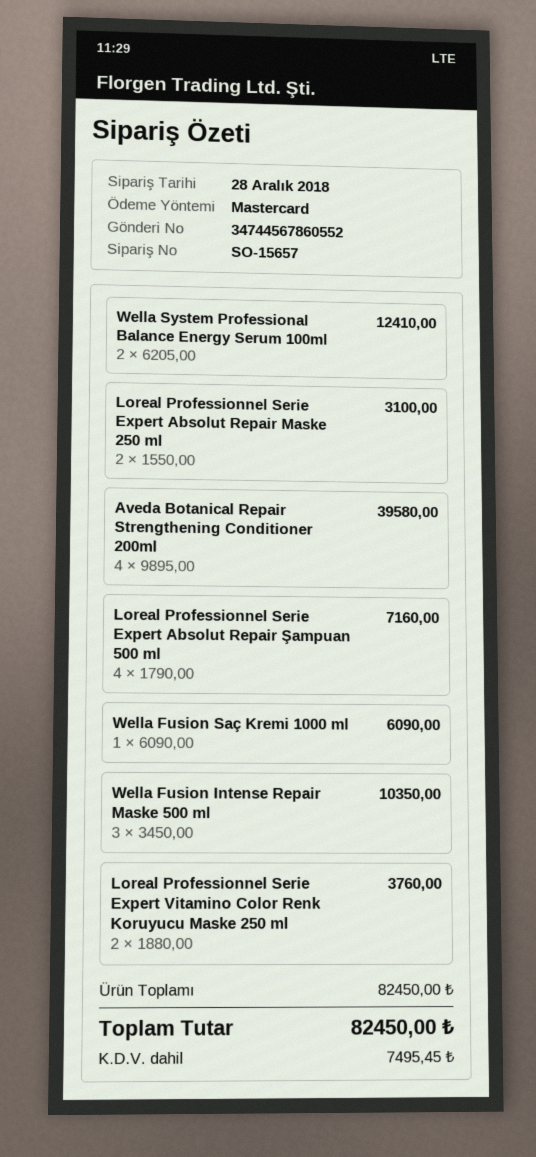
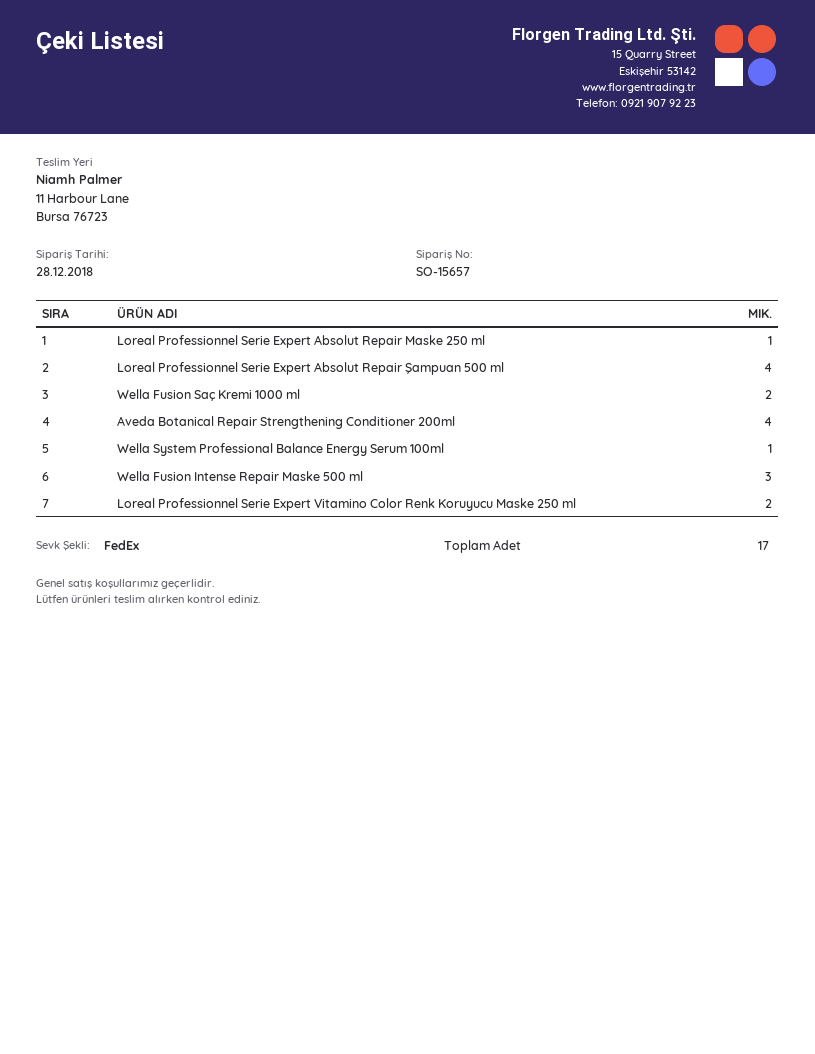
Wella System Professional Balance Energy Serum 100ml: 2 -> 1
Loreal Professionnel Serie Expert Absolut Repair Maske 250 ml: 2 -> 1
Wella Fusion Saç Kremi 1000 ml: 1 -> 2

